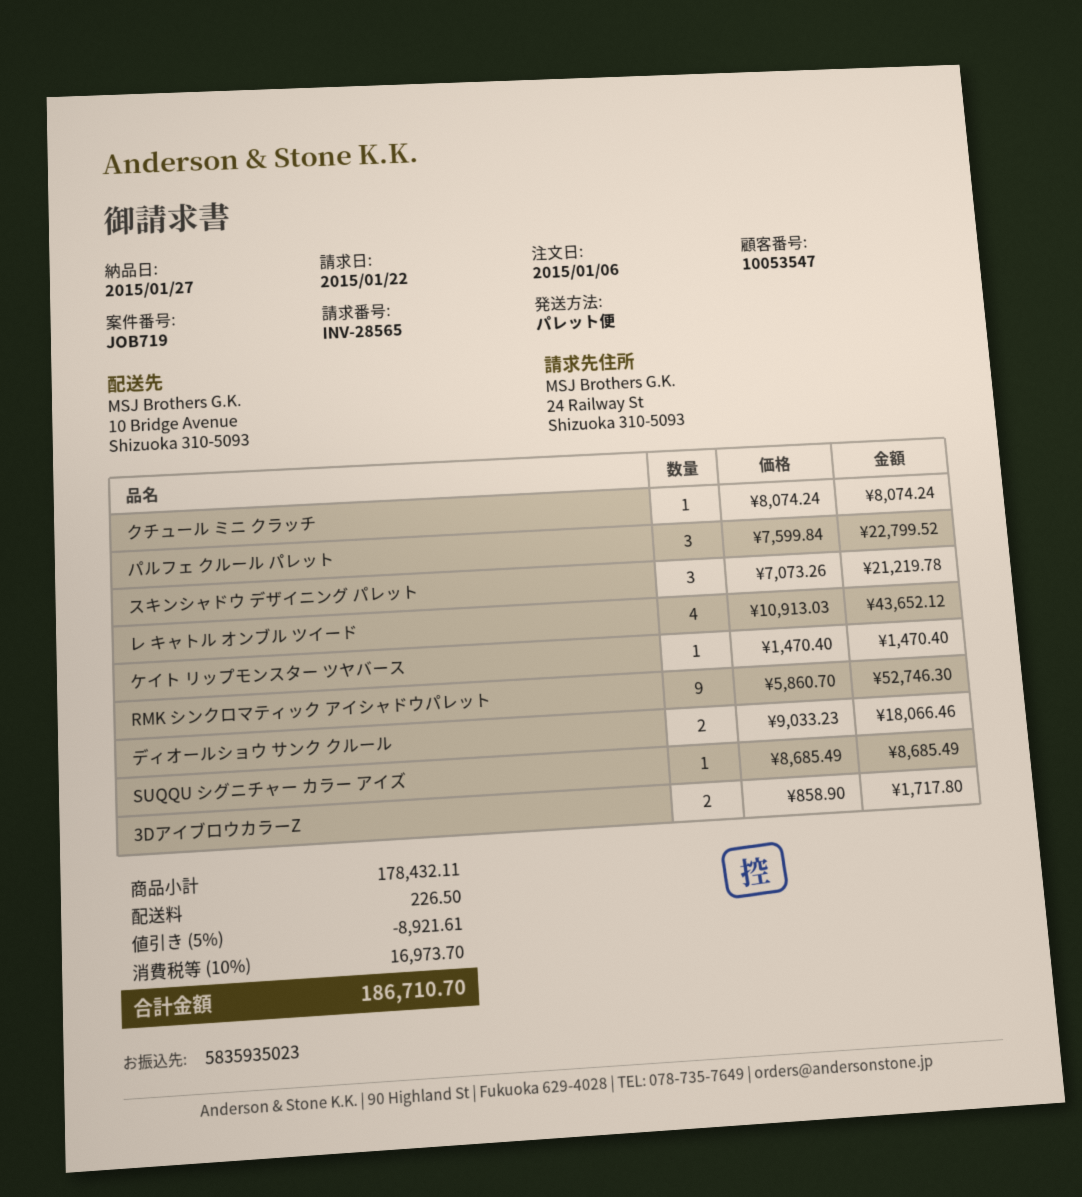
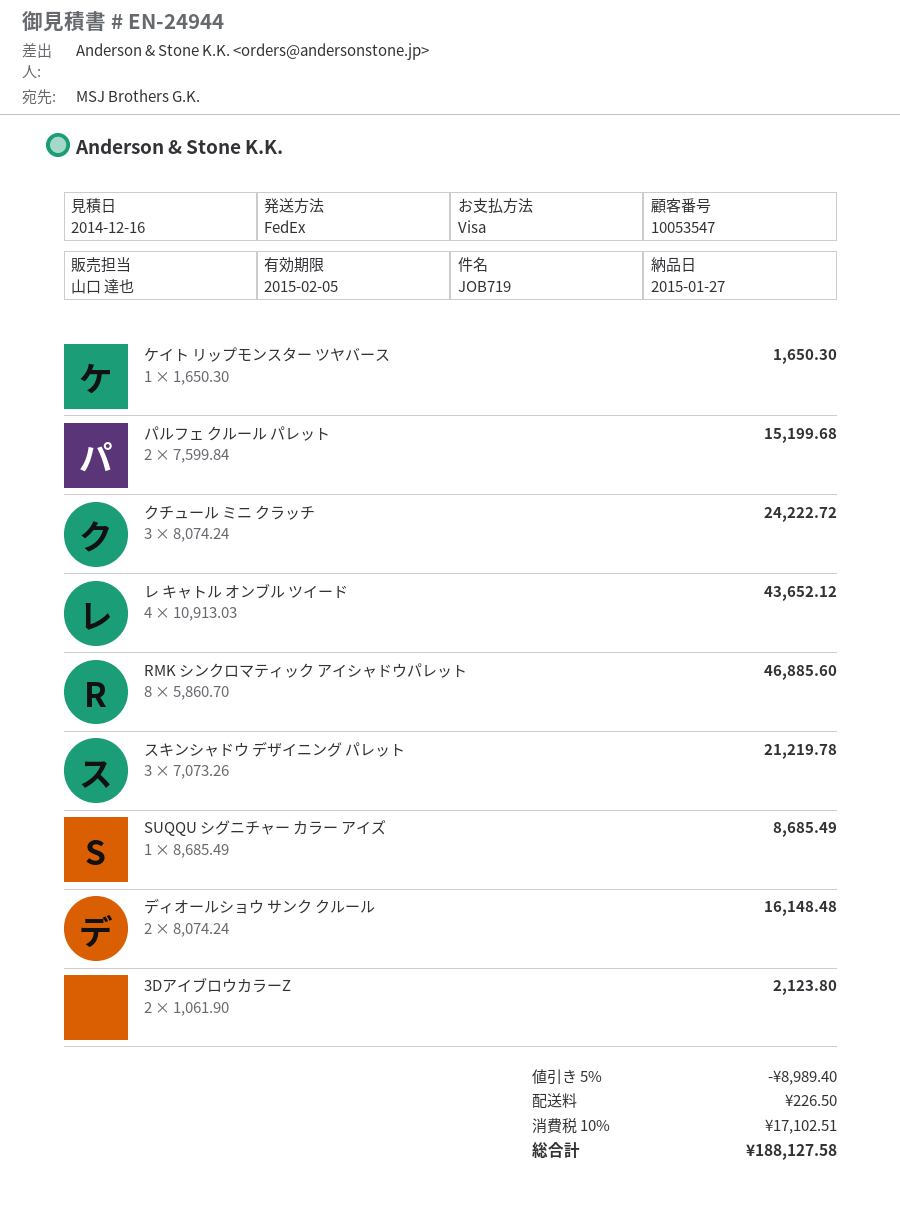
shipping method: pallet freight -> FedEx
クチュール ミニ クラッチ: 1 x 8074.24 = 8074.24 -> 3 x 8074.24 = 24222.72
パルフェ クルール パレット: 3 x 7599.84 = 22799.52 -> 2 x 7599.84 = 15199.68
ケイト リップモンスター ツヤバース: 1 x 1470.40 = 1470.40 -> 1 x 1650.30 = 1650.30
RMK シンクロマティック アイシャドウパレット: 9 x 5860.70 = 52746.30 -> 8 x 5860.70 = 46885.60
ディオールショウ サンク クルール: 2 x 9033.23 = 18066.46 -> 2 x 8074.24 = 16148.48
3DアイブロウカラーZ: 2 x 858.90 = 1717.80 -> 2 x 1061.90 = 2123.80
discount: 5% = 8921.61 -> 5% = 8989.40
tax: 10% = 16973.70 -> 10% = 17102.51
total: 186710.70 -> 188127.58

